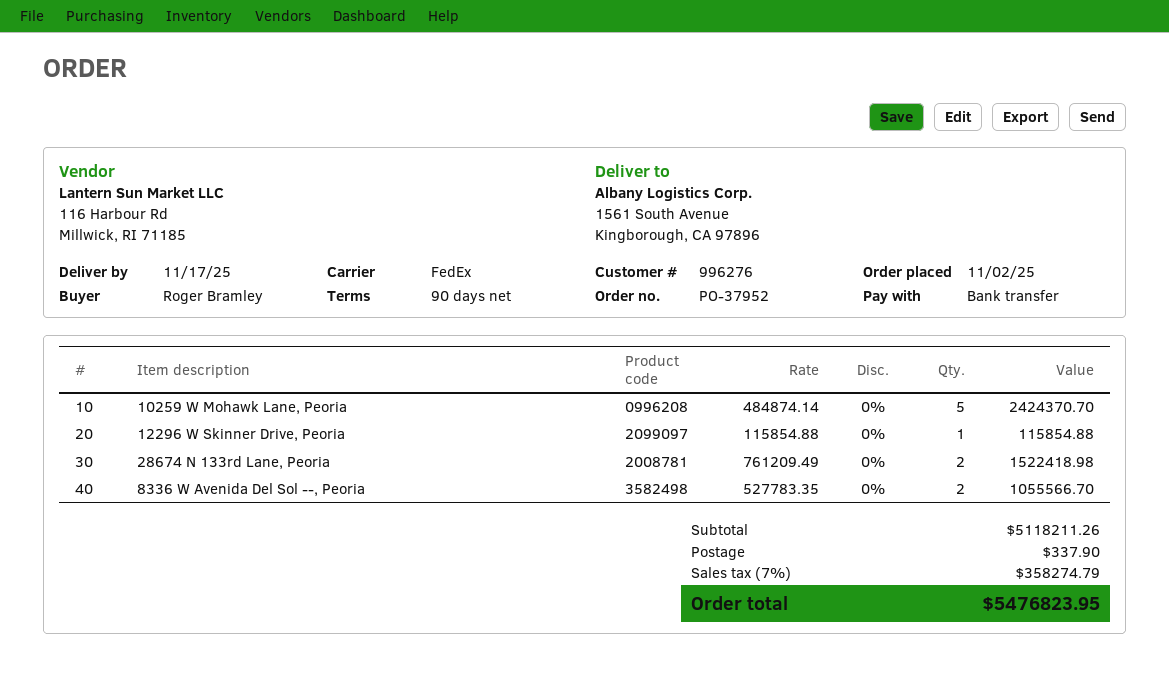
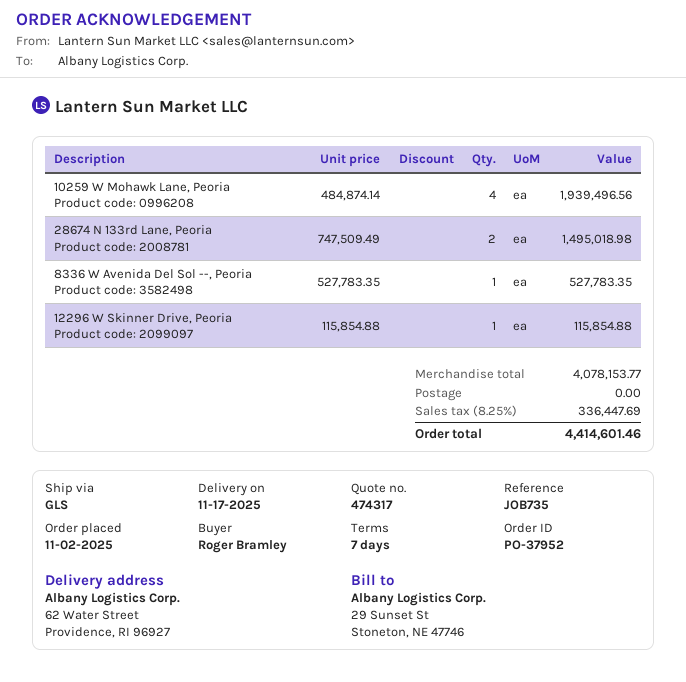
payment terms: 90 days -> 7 days
shipping method: FedEx -> GLS
ship to: 1561 South Avenue, Kingborough, CA 97896 -> 62 Water Street, Providence, RI 96927
10259 W Mohawk Lane, Peoria: 5 x 484874.14 = 2424370.70 -> 4 x 484874.14 = 1939496.56
28674 N 133rd Lane, Peoria: 2 x 761209.49 = 1522418.98 -> 2 x 747509.49 = 1495018.98
8336 W Avenida Del Sol --, Peoria: 2 x 527783.35 = 1055566.70 -> 1 x 527783.35 = 527783.35
subtotal: 5118211.26 -> 4078153.77
shipping: 337.90 -> 0.00
tax: 7% = 358274.79 -> 8.25% = 336447.69
total: 5476823.95 -> 4414601.46

